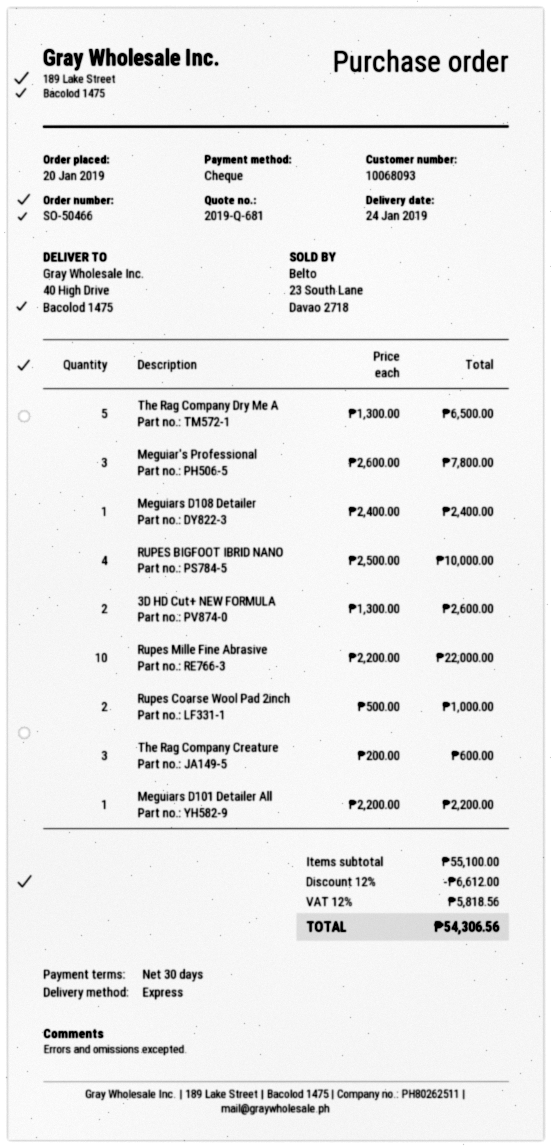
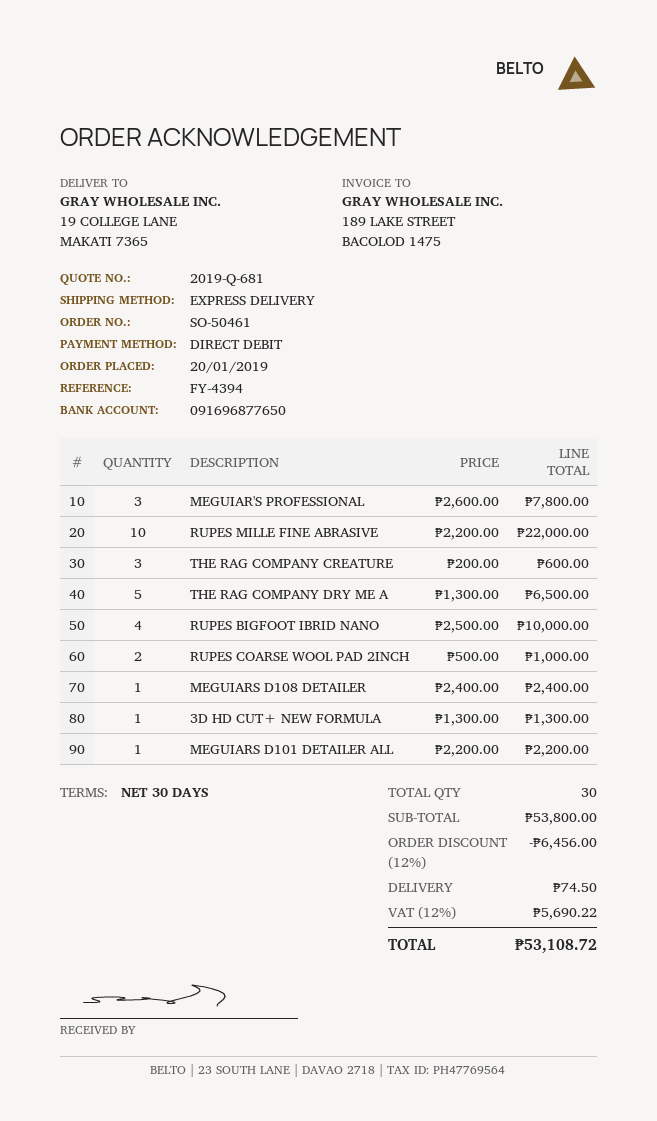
order number: SO-50466 -> SO-50461
payment method: cheque -> direct debit
ship to: 40 High Drive, Bacolod 1475 -> 19 COLLEGE LANE, MAKATI 7365
3D HD Cut+ NEW FORMULA: 2 x 1300.00 = 2600.00 -> 1 x 1300.00 = 1300.00
subtotal: 55100.00 -> 53800.00
discount: 12% = 6612.00 -> 12% = 6456.00
shipping: none -> 74.50
tax: 12% = 5818.56 -> 12% = 5690.22
total: 54306.56 -> 53108.72

